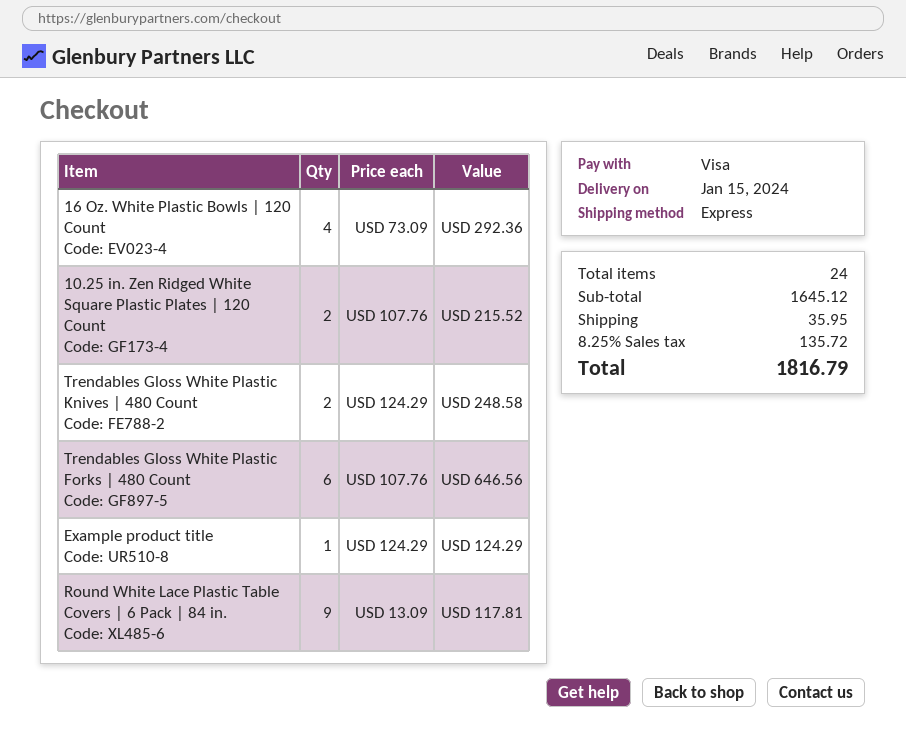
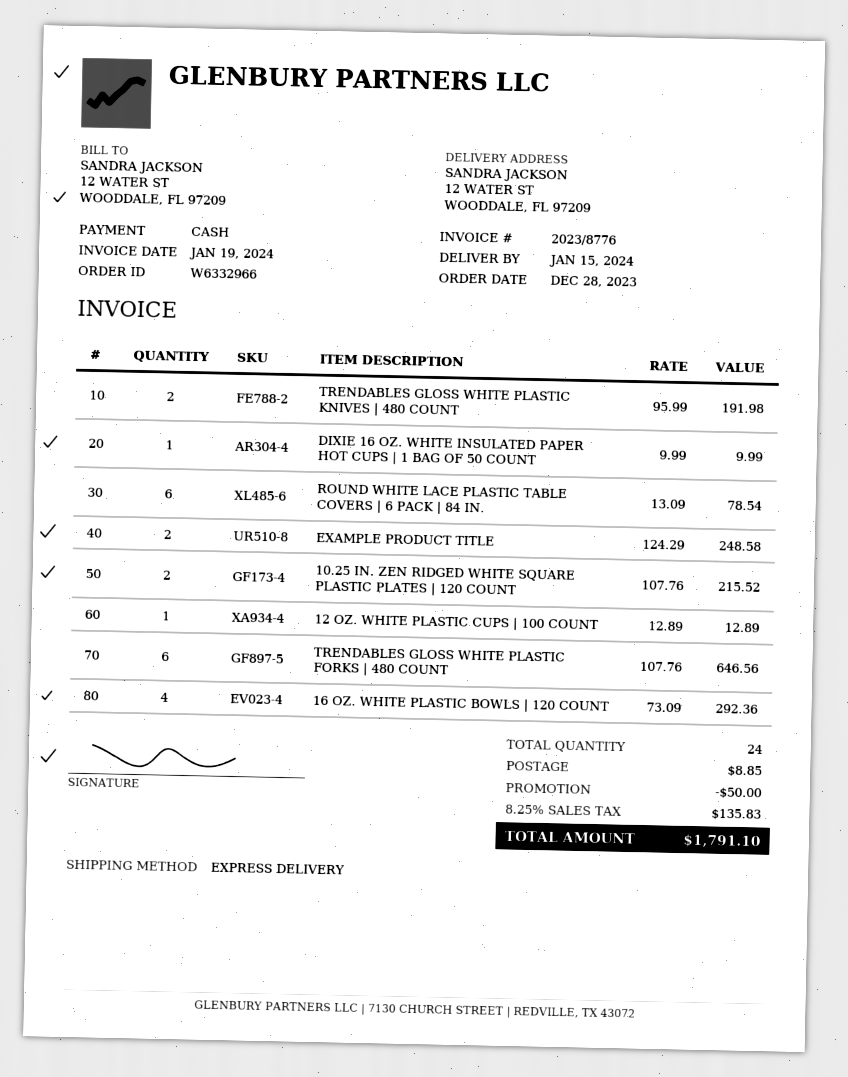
payment method: Visa -> cash
Trendables Gloss White Plastic Knives | 480 Count: 2 x 124.29 = 248.58 -> 2 x 95.99 = 191.98
Example product title: 1 x 124.29 = 124.29 -> 2 x 124.29 = 248.58
Round White Lace Plastic Table Covers | 6 Pack | 84 in.: 9 x 13.09 = 117.81 -> 6 x 13.09 = 78.54
DIXIE 16 OZ. WHITE INSULATED PAPER HOT CUPS | 1 BAG OF 50 COUNT: none -> 1 x 9.99 = 9.99
12 OZ. WHITE PLASTIC CUPS | 100 COUNT: none -> 1 x 12.89 = 12.89
discount: none -> 50.00
shipping: 35.95 -> 8.85
tax: 8.25% = 135.72 -> 8.25% = 135.83
total: 1816.79 -> 1791.10

